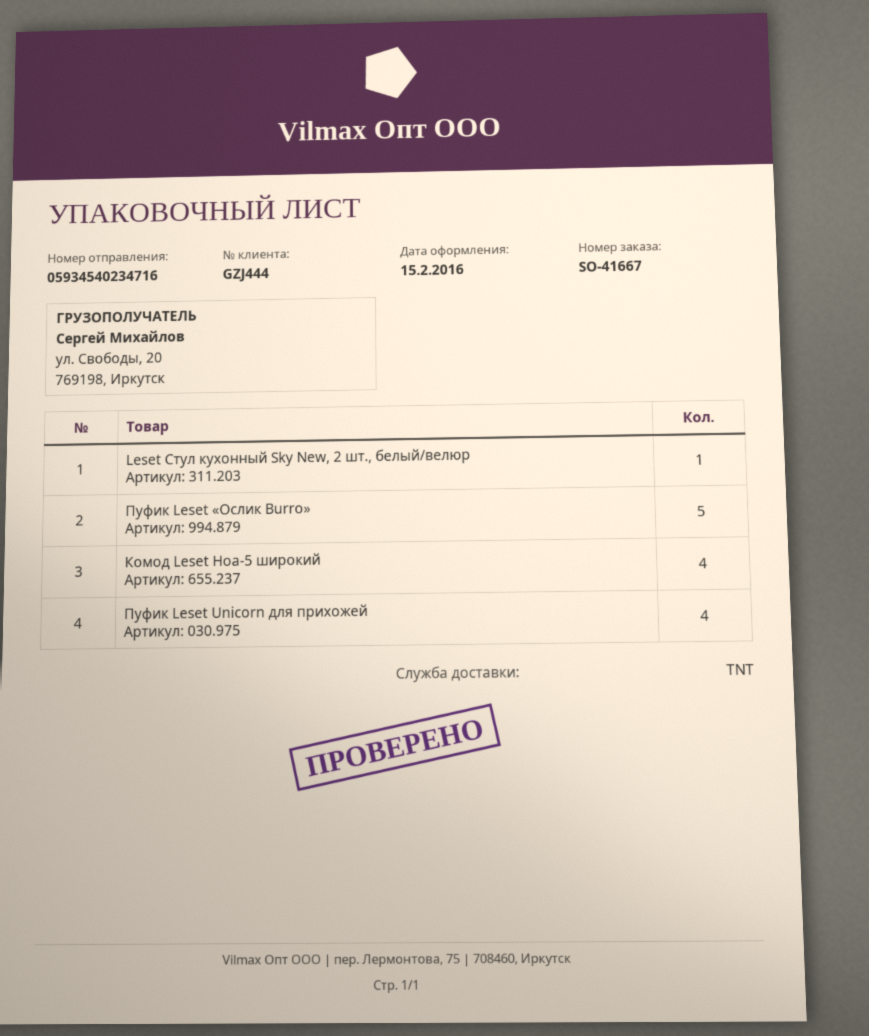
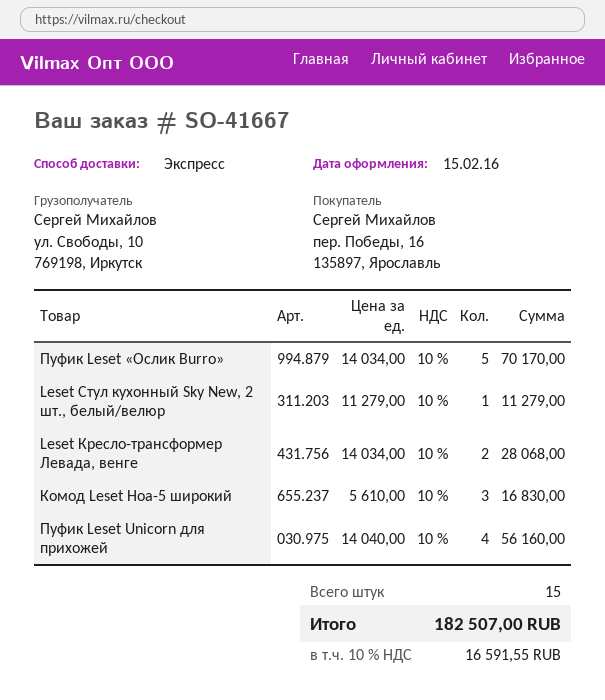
shipping method: TNT -> express
ship to: ул. Свободы, 20, 769198, Иркутск -> ул. Свободы, 10, 769198, Иркутск
Комод Leset Ноа-5 широкий: 4 -> 3
Leset Кресло-трансформер Левада, венге: none -> 2

